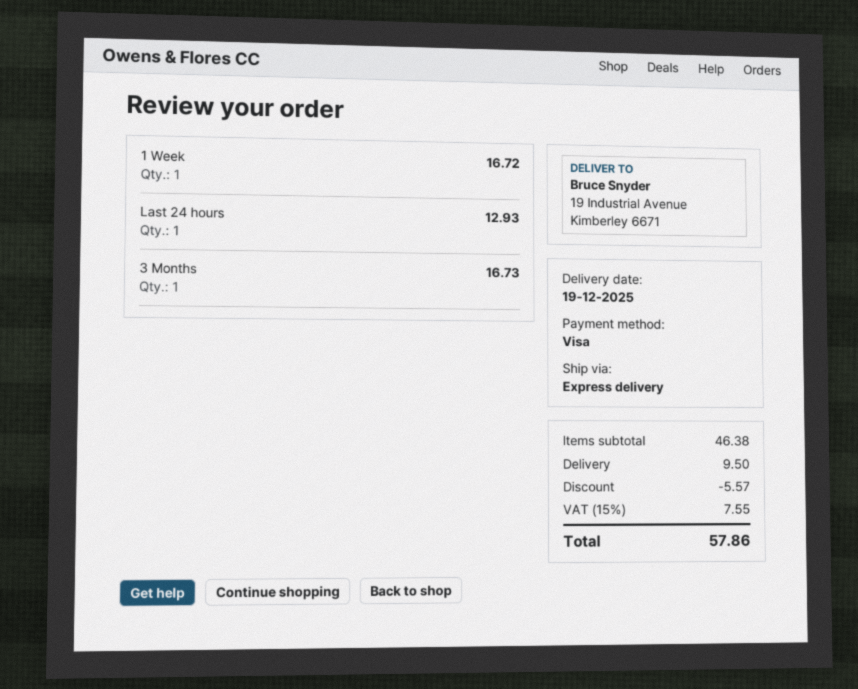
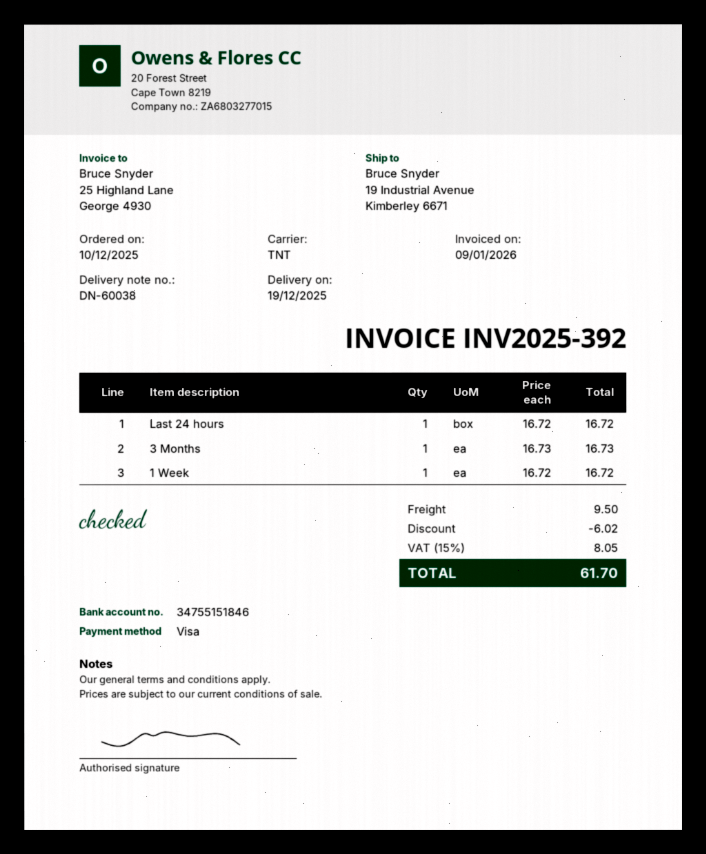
shipping method: express -> TNT
Last 24 hours: 1 for 12.93 -> 1 for 16.72
discount: 5.57 -> 6.02
tax: 15% = 7.55 -> 15% = 8.05
total: 57.86 -> 61.70

